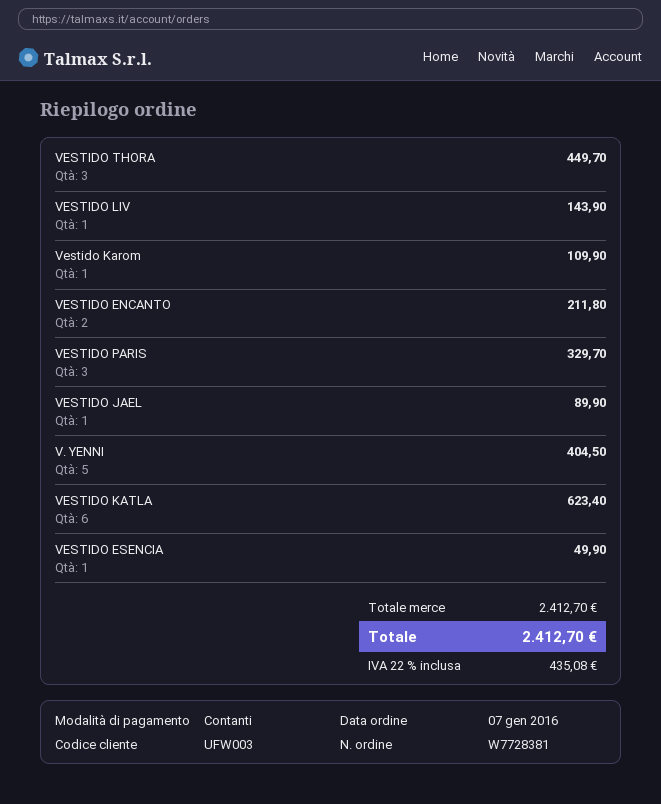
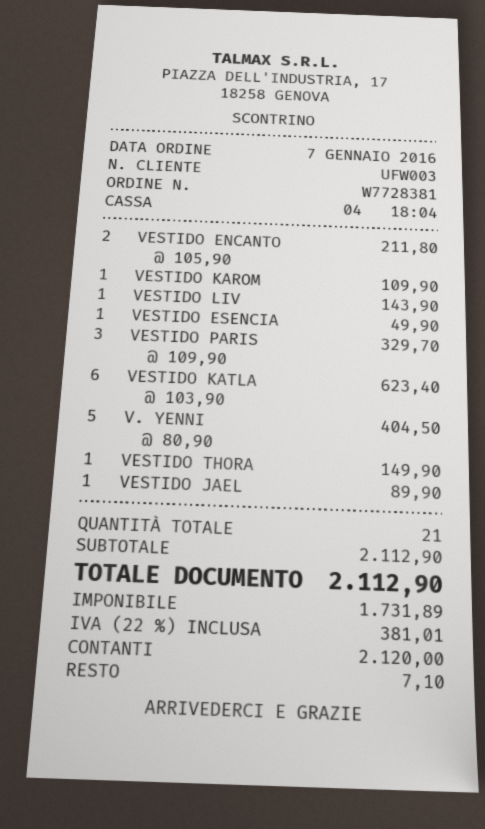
VESTIDO THORA: 3 for 449.70 -> 1 for 149.90
subtotal: 2412.70 -> 2112.90
tax: 22% = 435.08 -> 22% = 381.01
total: 2412.70 -> 2112.90

